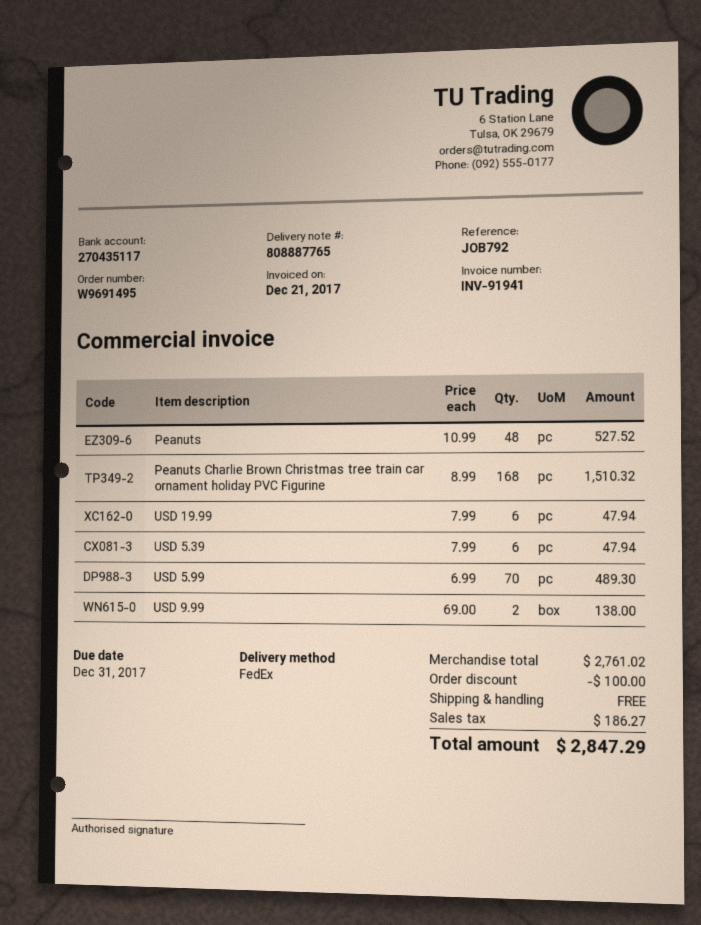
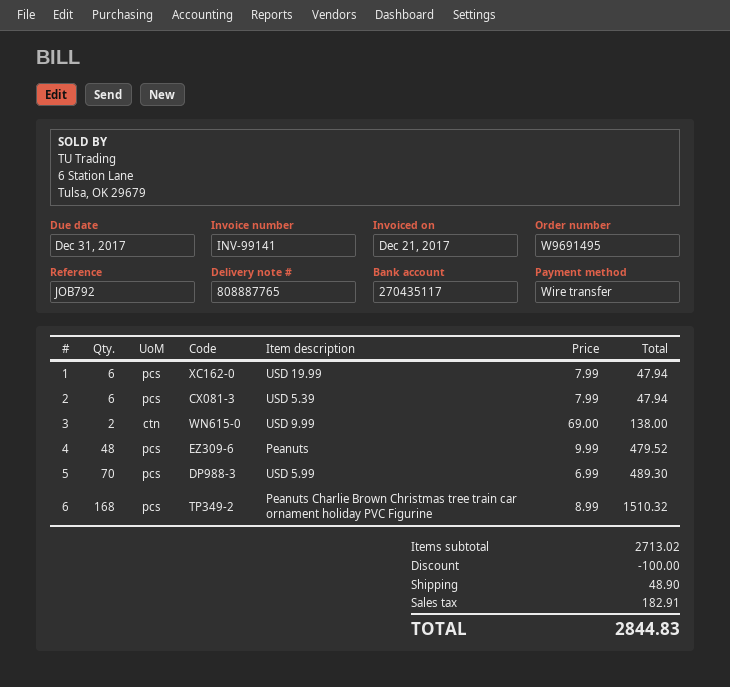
invoice number: INV-91941 -> INV-99141
Peanuts: 48 x 10.99 = 527.52 -> 48 x 9.99 = 479.52
subtotal: 2761.02 -> 2713.02
shipping: 0.00 -> 48.90
tax: 186.27 -> 182.91
total: 2847.29 -> 2844.83

